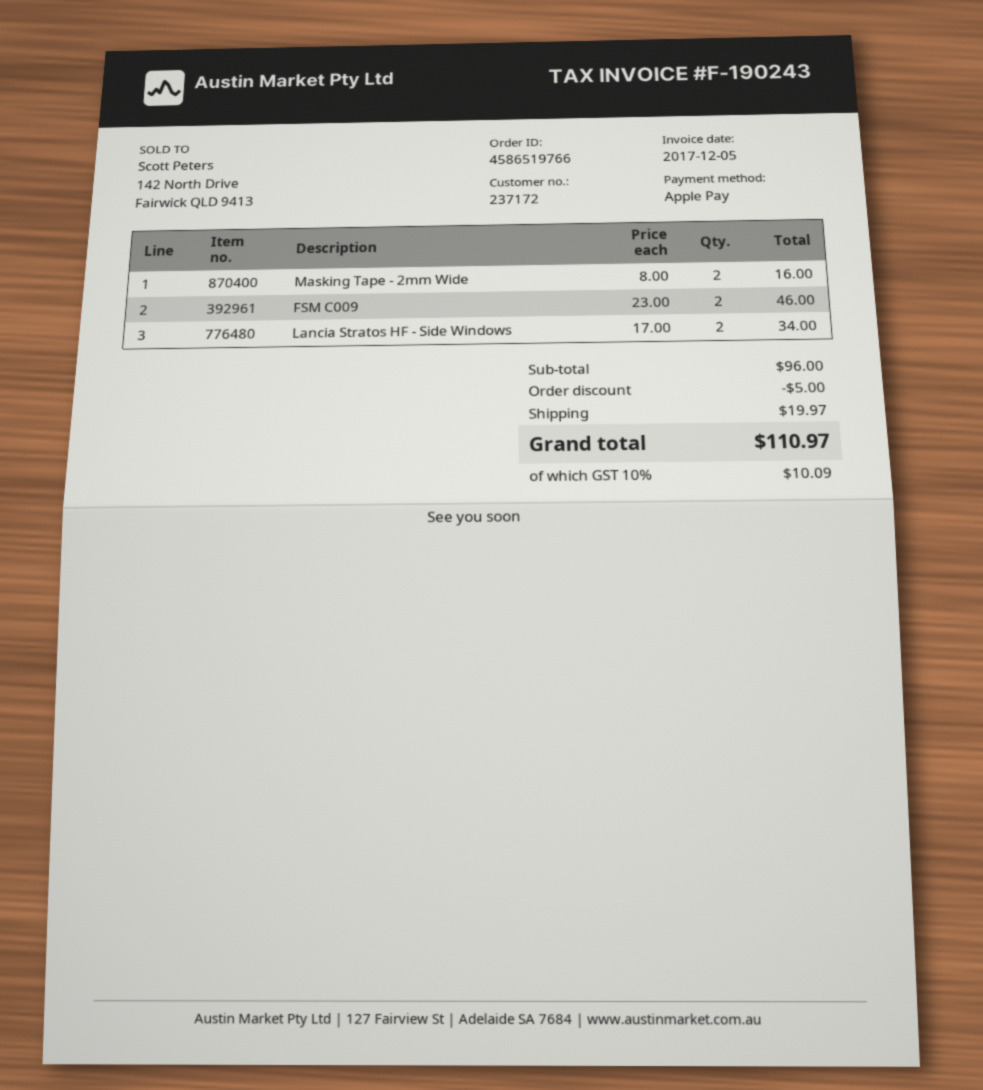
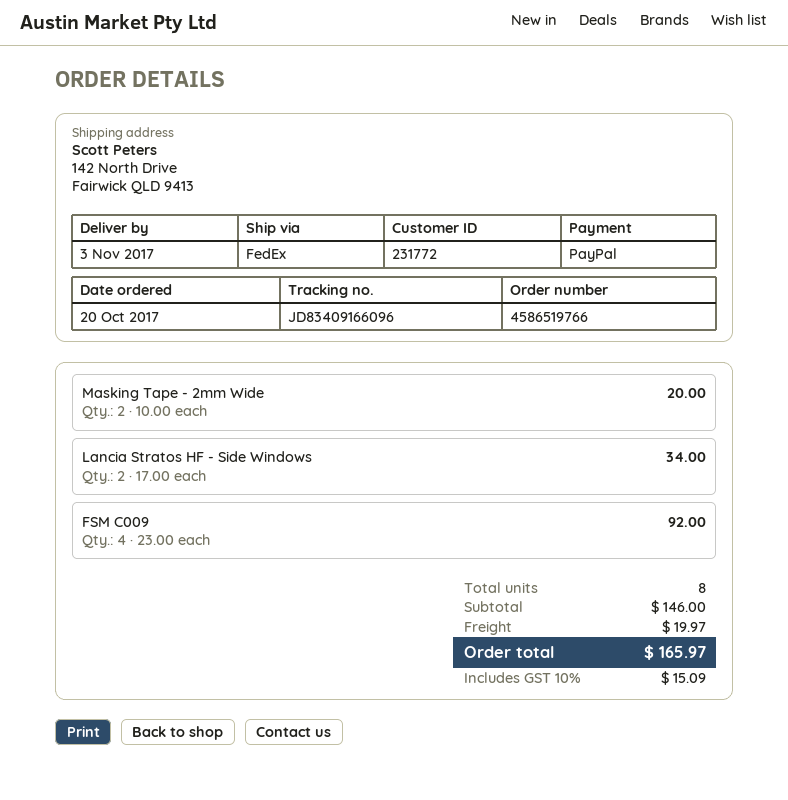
customer number: 237172 -> 231772
payment method: Apple Pay -> PayPal
Masking Tape - 2mm Wide: 2 x 8.00 = 16.00 -> 2 x 10.00 = 20.00
FSM C009: 2 x 23.00 = 46.00 -> 4 x 23.00 = 92.00
subtotal: 96.00 -> 146.00
discount: 5.00 -> none
tax: 10% = 10.09 -> 10% = 15.09
total: 110.97 -> 165.97

